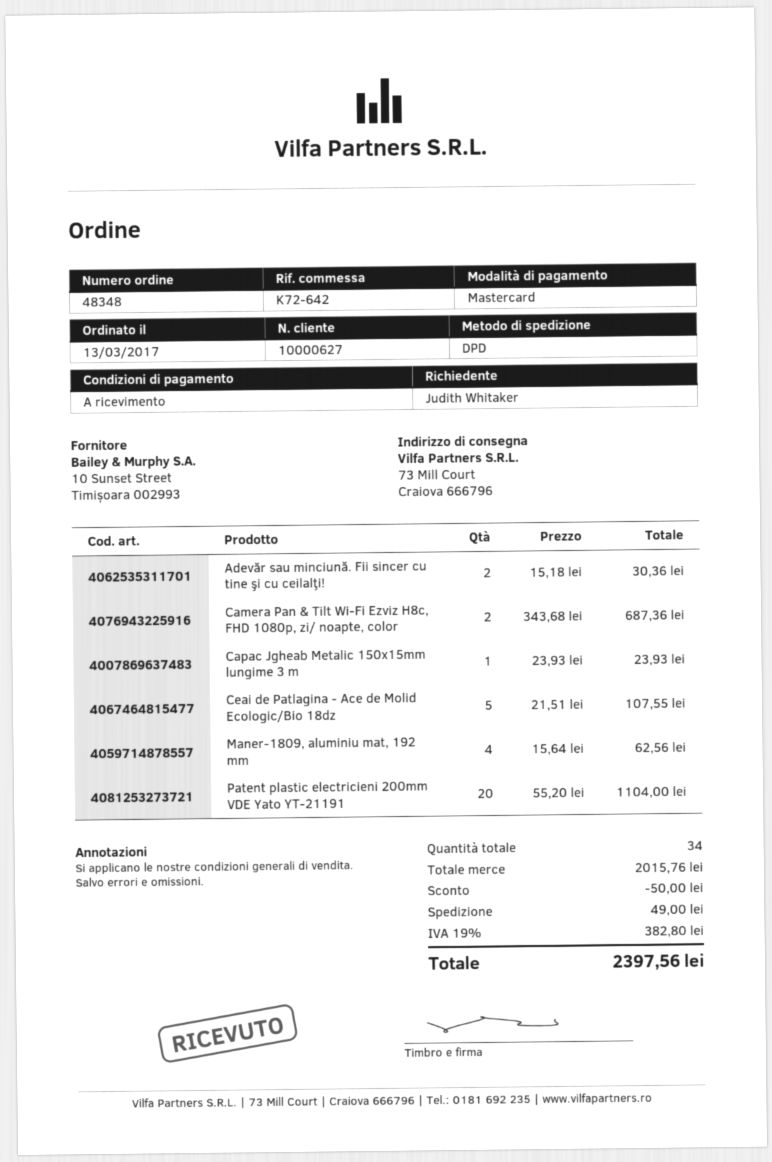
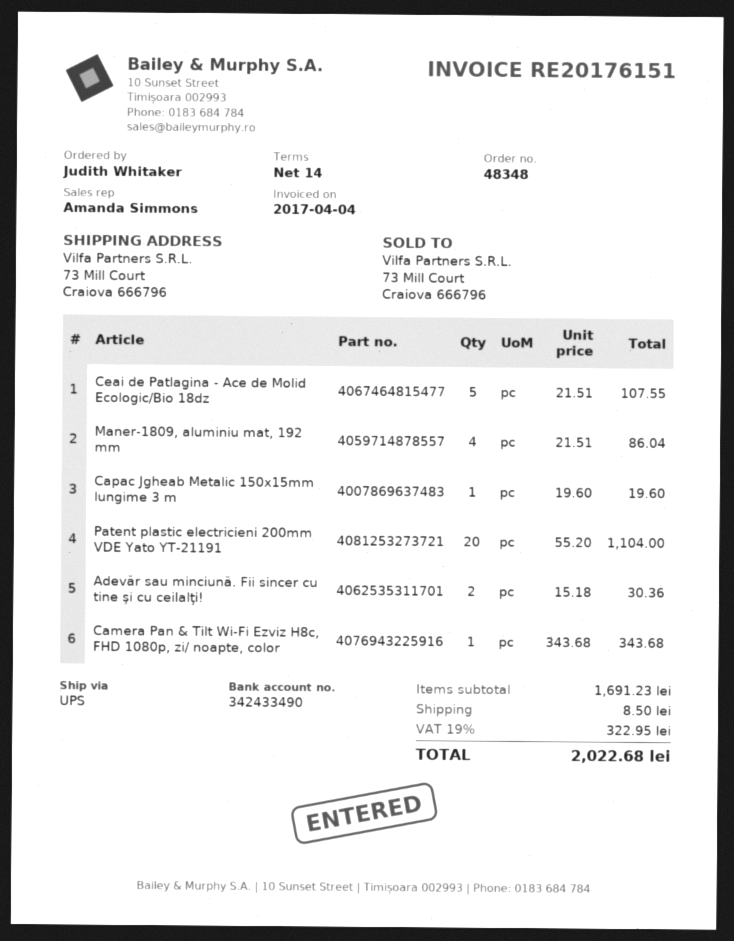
payment terms: on receipt -> 14 days
shipping method: DPD -> UPS
Camera Pan & Tilt Wi-Fi Ezviz H8c, FHD 1080p, zi/ noapte, color: 2 x 343.68 = 687.36 -> 1 x 343.68 = 343.68
Capac Jgheab Metalic 150x15mm lungime 3 m: 1 x 23.93 = 23.93 -> 1 x 19.60 = 19.60
Maner-1809, aluminiu mat, 192 mm: 4 x 15.64 = 62.56 -> 4 x 21.51 = 86.04
subtotal: 2015.76 -> 1691.23
discount: 50.00 -> none
shipping: 49.00 -> 8.50
tax: 19% = 382.80 -> 19% = 322.95
total: 2397.56 -> 2022.68

